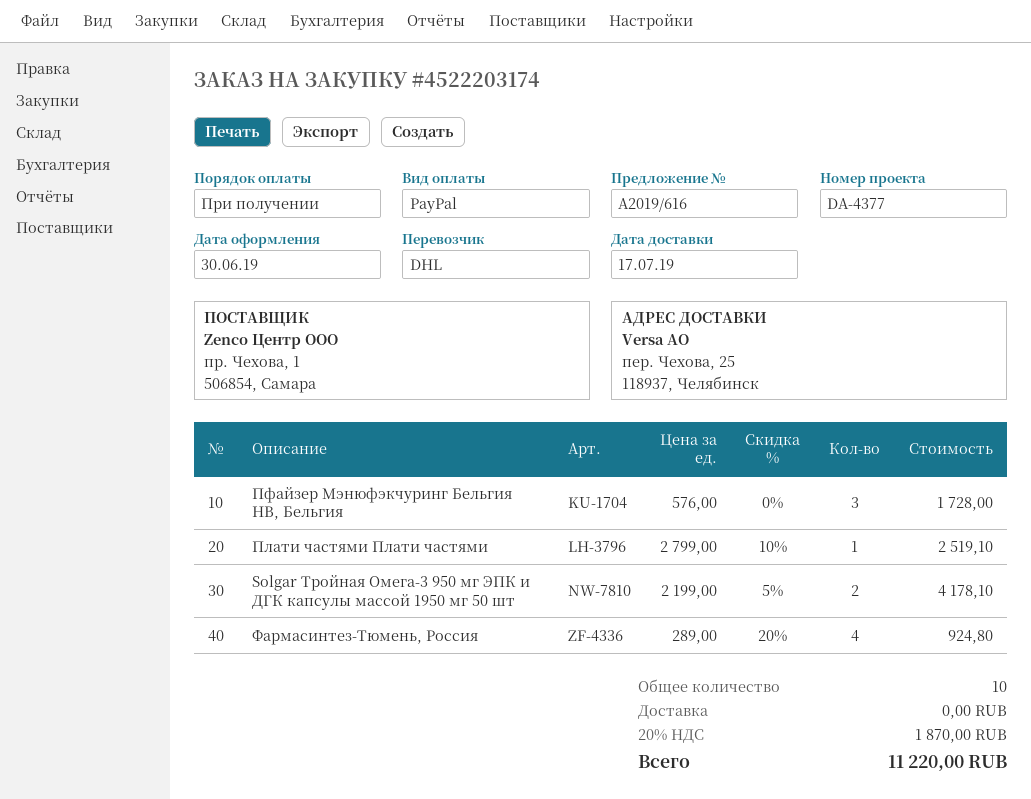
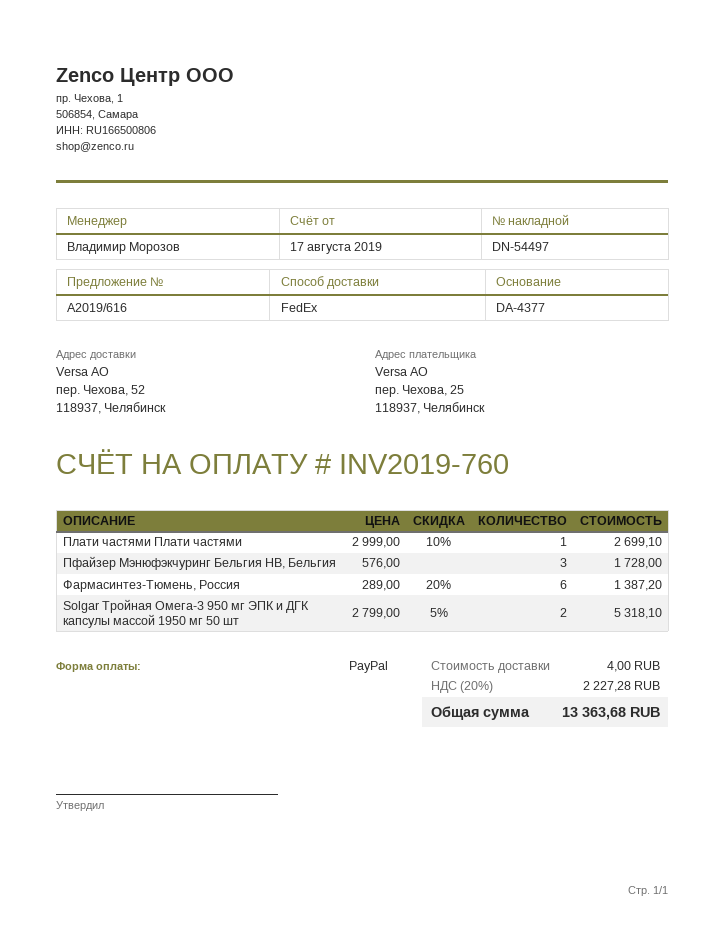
shipping method: DHL -> FedEx
ship to: пер. Чехова, 25, 118937, Челябинск -> пер. Чехова, 52, 118937, Челябинск
Плати частями Плати частями: 1 x 2799.00 - 10% = 2519.10 -> 1 x 2999.00 - 10% = 2699.10
Solgar Тройная Омега-3 950 мг ЭПК и ДГК капсулы массой 1950 мг 50 шт: 2 x 2199.00 - 5% = 4178.10 -> 2 x 2799.00 - 5% = 5318.10
Фармасинтез-Тюмень, Россия: 4 x 289.00 - 20% = 924.80 -> 6 x 289.00 - 20% = 1387.20
shipping: 0.00 -> 4.00
tax: 20% = 1870.00 -> 20% = 2227.28
total: 11220.00 -> 13363.68

